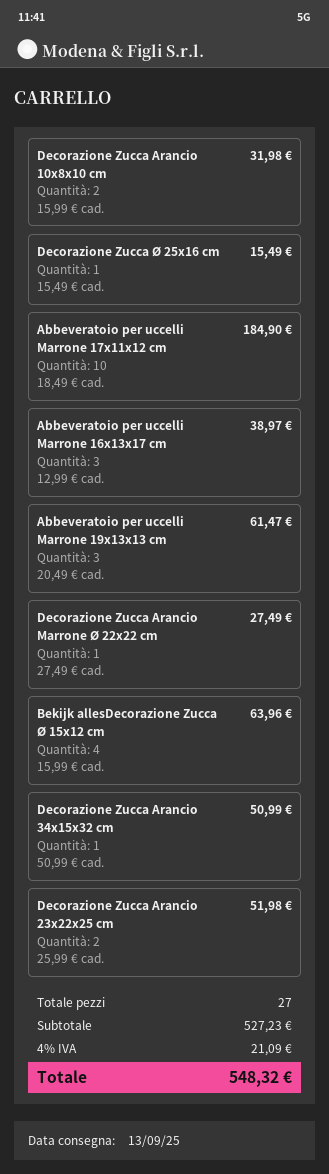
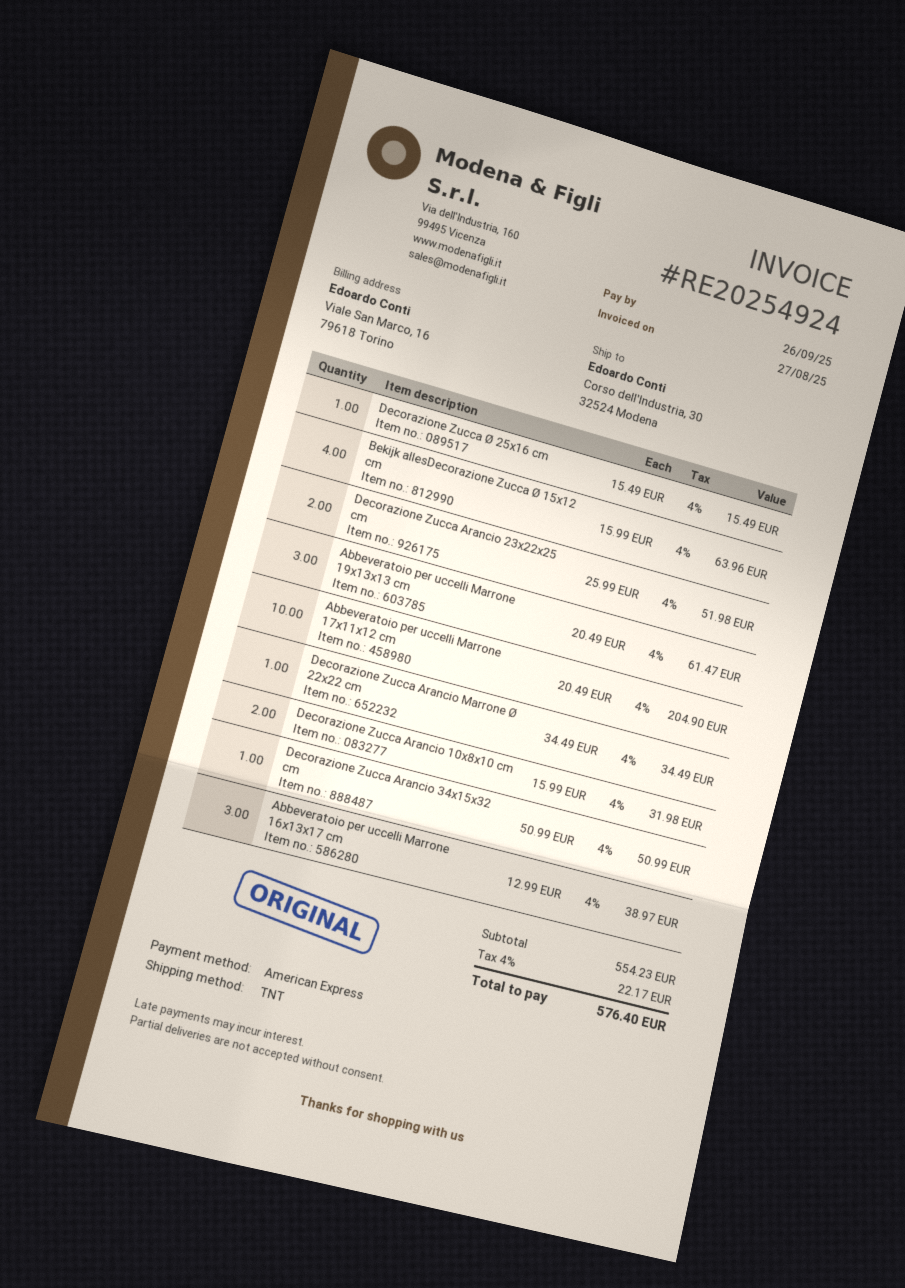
Abbeveratoio per uccelli Marrone 17x11x12 cm: 10 x 18.49 = 184.90 -> 10 x 20.49 = 204.90
Decorazione Zucca Arancio Marrone Ø 22x22 cm: 1 x 27.49 = 27.49 -> 1 x 34.49 = 34.49
subtotal: 527.23 -> 554.23
tax: 4% = 21.09 -> 4% = 22.17
total: 548.32 -> 576.40

